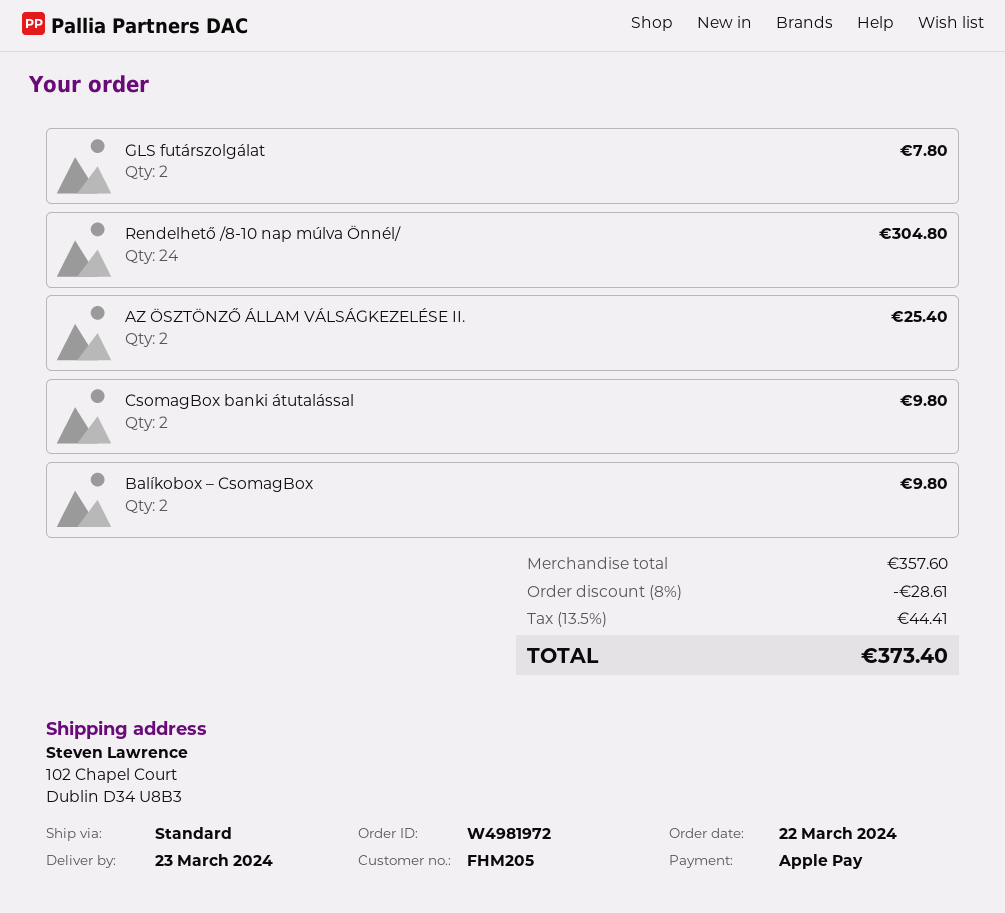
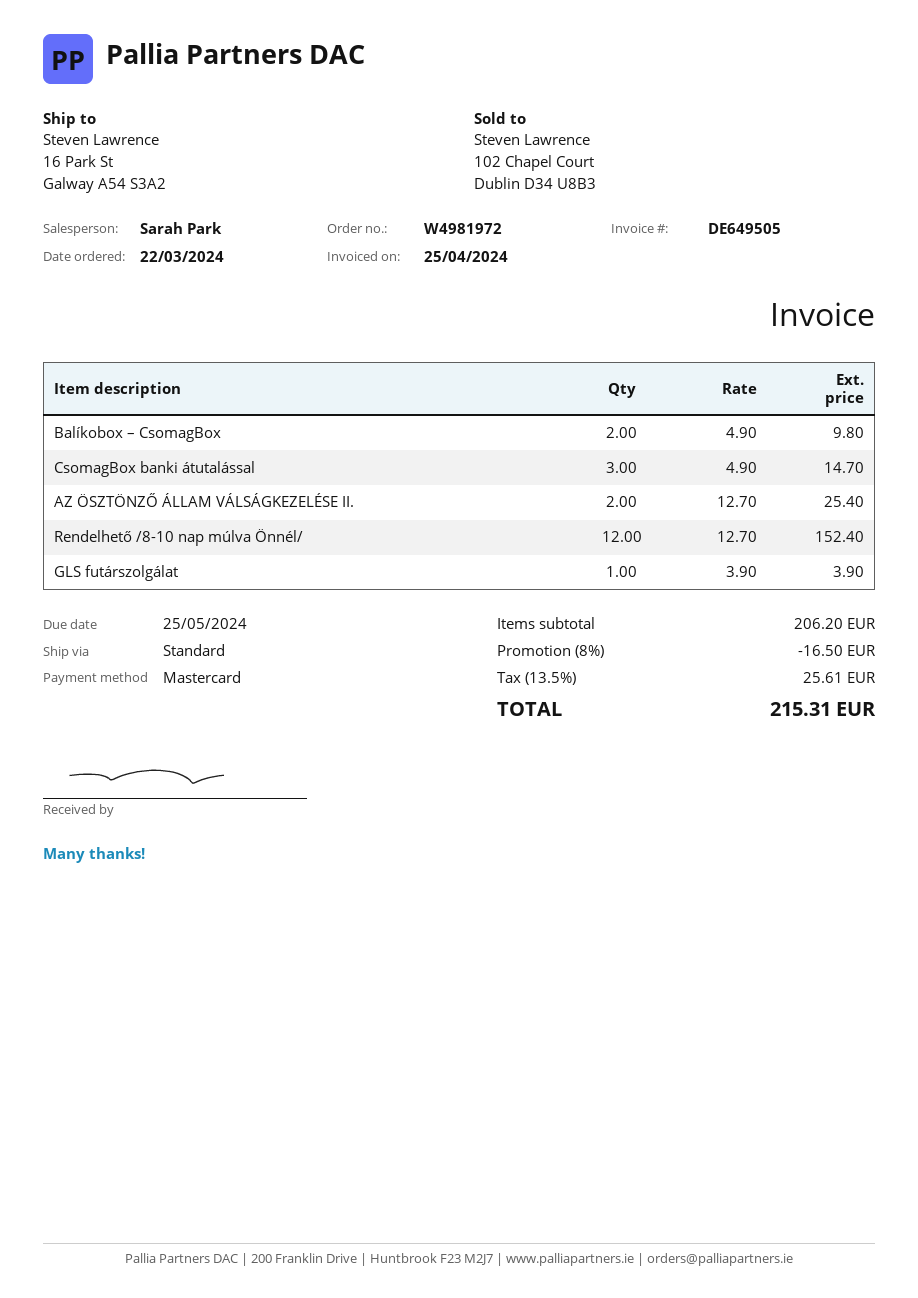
payment method: Apple Pay -> Mastercard
ship to: 102 Chapel Court, Dublin D34 U8B3 -> 16 Park St, Galway A54 S3A2
GLS futárszolgálat: 2 for 7.80 -> 1 for 3.90
Rendelhető /8-10 nap múlva Önnél/: 24 for 304.80 -> 12 for 152.40
CsomagBox banki átutalással: 2 for 9.80 -> 3 for 14.70
subtotal: 357.60 -> 206.20
discount: 8% = 28.61 -> 8% = 16.50
tax: 13.5% = 44.41 -> 13.5% = 25.61
total: 373.40 -> 215.31

